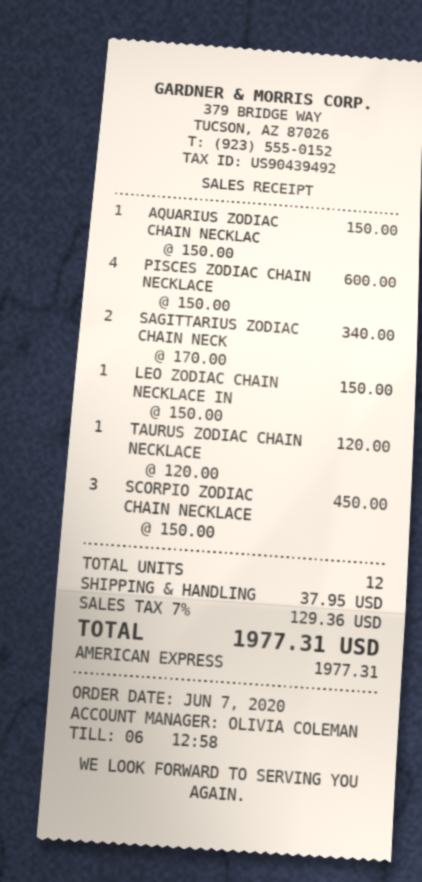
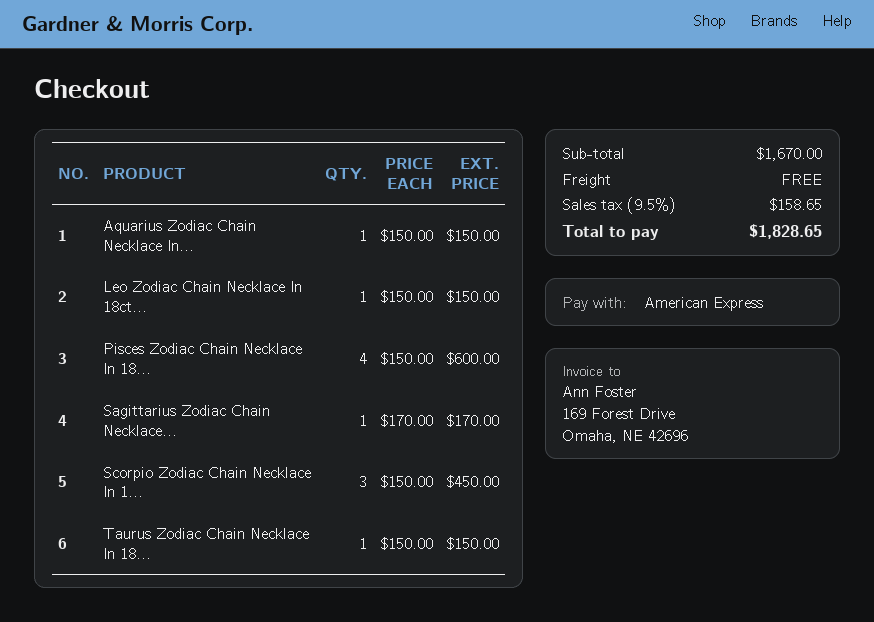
SAGITTARIUS ZODIAC CHAIN NECK: 2 x 170.00 = 340.00 -> 1 x 170.00 = 170.00
TAURUS ZODIAC CHAIN NECKLACE: 1 x 120.00 = 120.00 -> 1 x 150.00 = 150.00
shipping: 37.95 -> 0.00
tax: 7% = 129.36 -> 9.5% = 158.65
total: 1977.31 -> 1828.65

